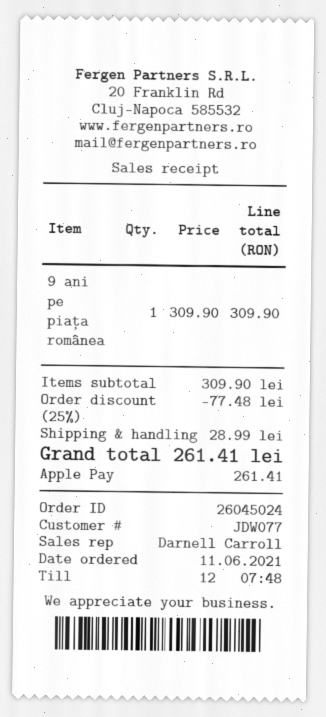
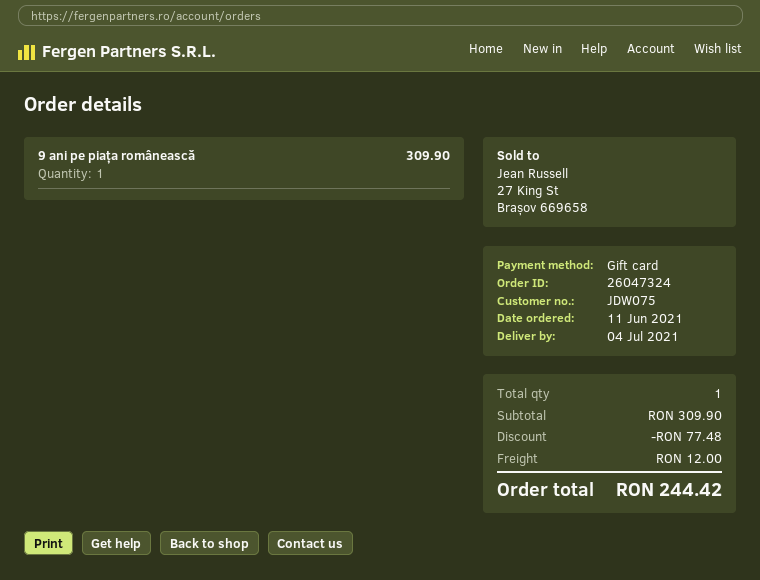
order number: 26045024 -> 26047324
customer number: JDW077 -> JDW075
payment method: Apple Pay -> gift card
shipping: 28.99 -> 12.00
total: 261.41 -> 244.42

